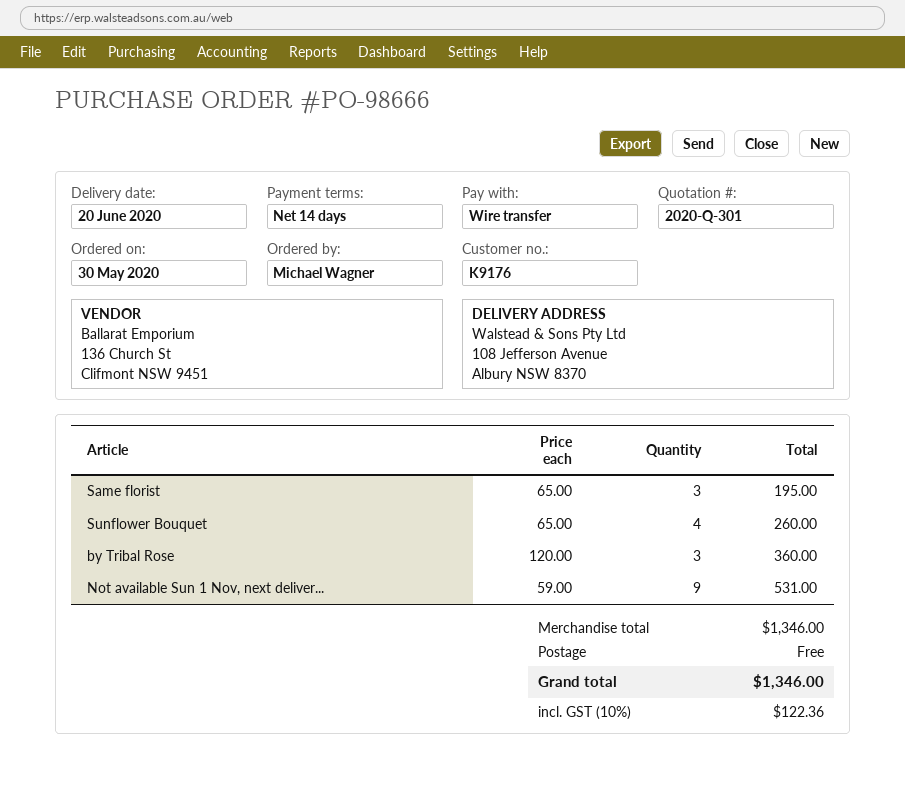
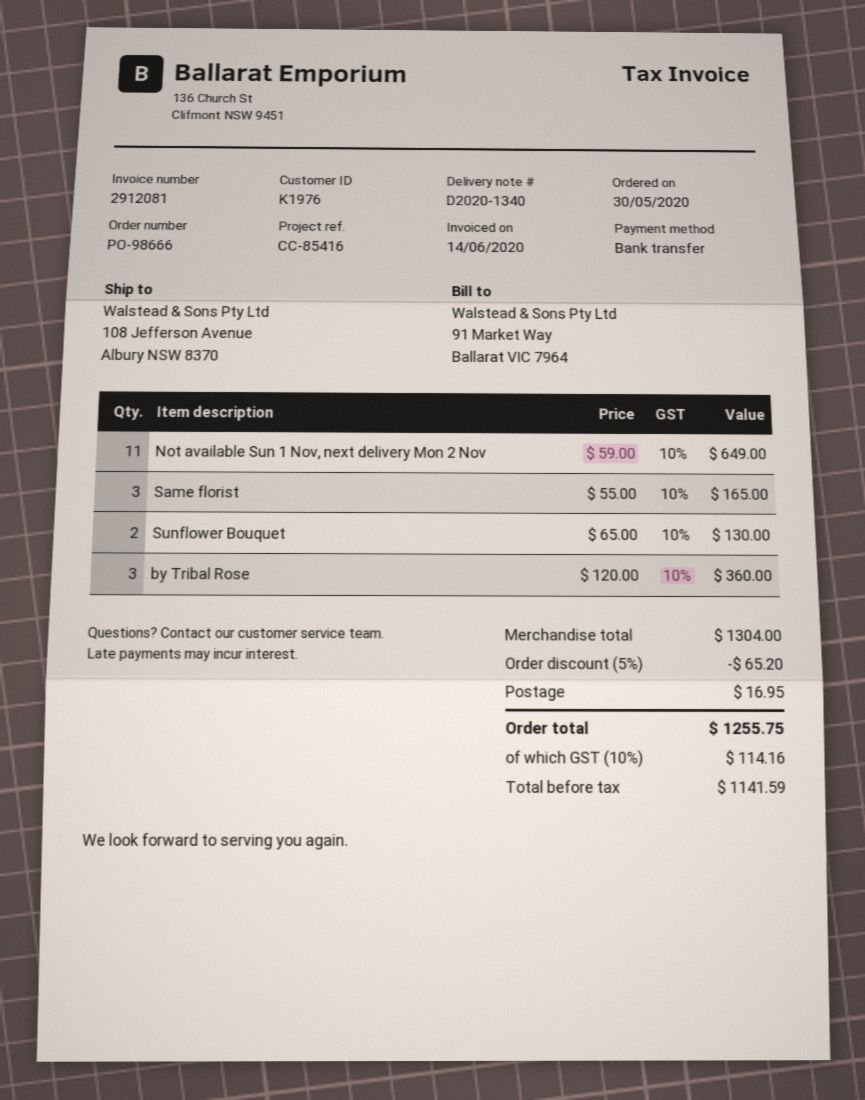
customer number: K9176 -> K1976
Same florist: 3 x 65.00 = 195.00 -> 3 x 55.00 = 165.00
Sunflower Bouquet: 4 x 65.00 = 260.00 -> 2 x 65.00 = 130.00
Not available Sun 1 Nov, next deliver...: 9 x 59.00 = 531.00 -> 11 x 59.00 = 649.00
subtotal: 1346.00 -> 1304.00
discount: none -> 5% = 65.20
shipping: 0.00 -> 16.95
tax: 10% = 122.36 -> 10% = 114.16
total: 1346.00 -> 1255.75

